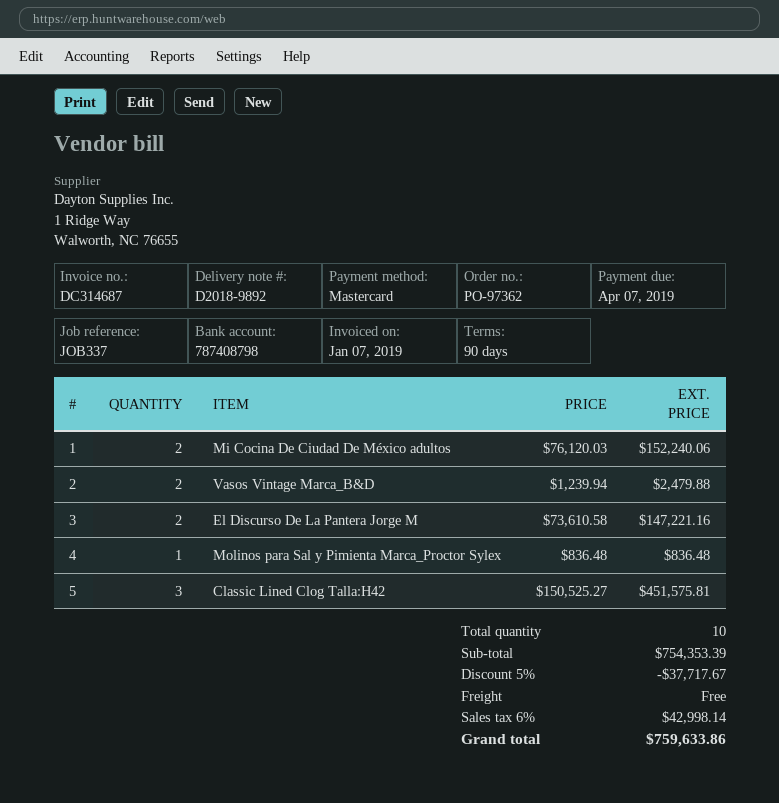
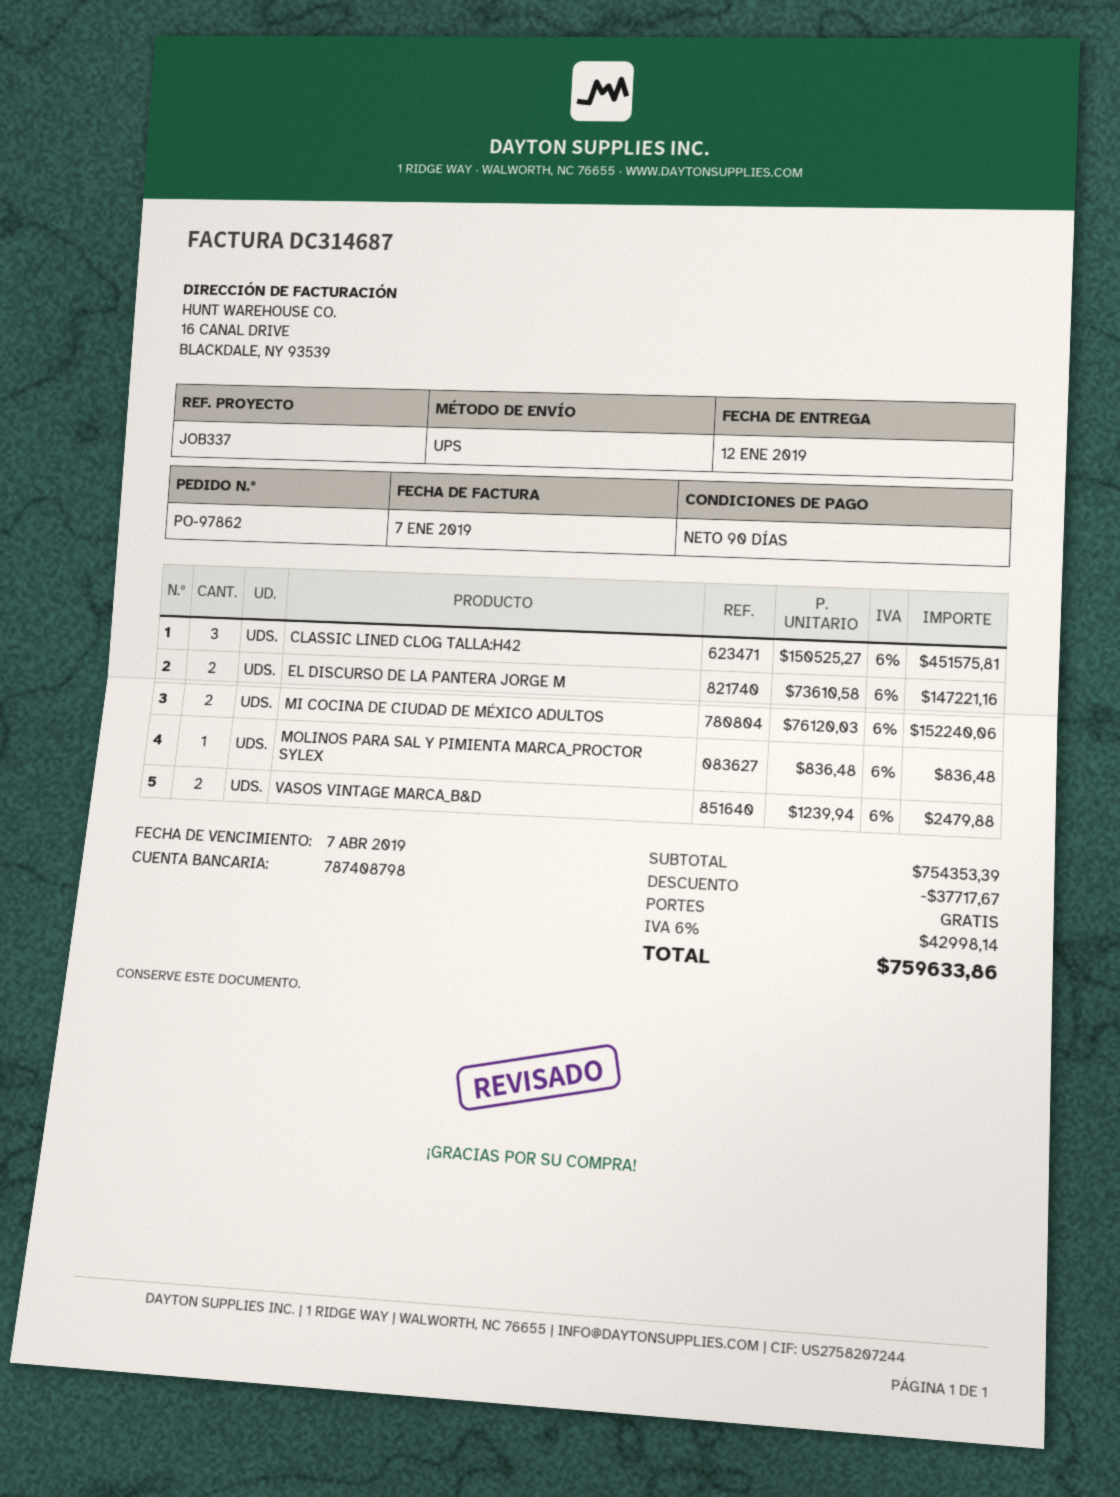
order number: PO-97362 -> PO-97862

